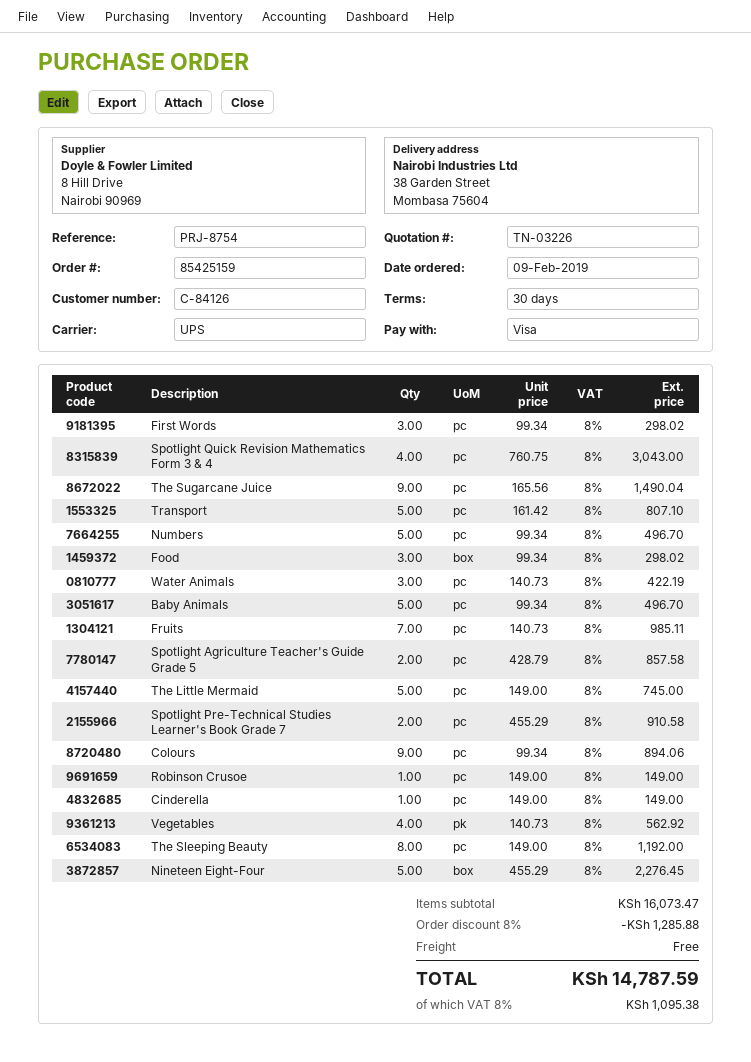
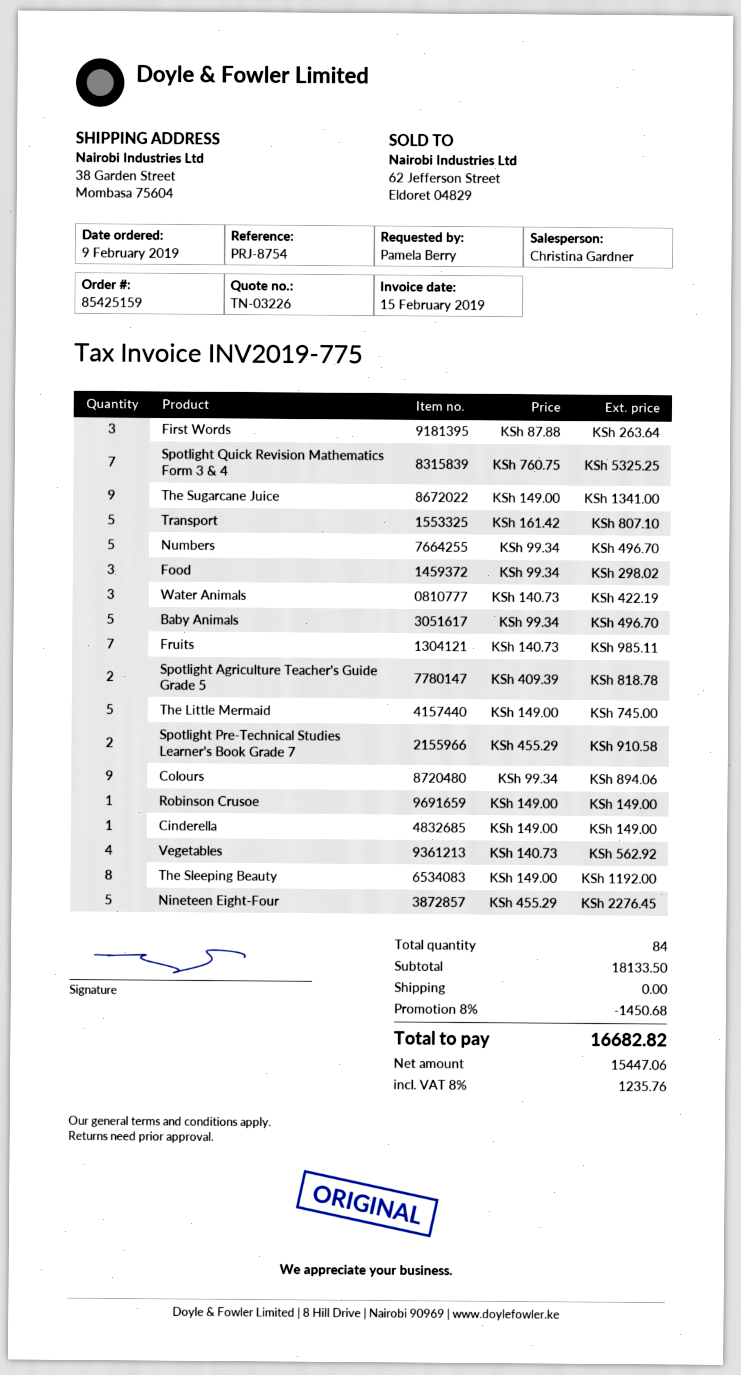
First Words: 3 x 99.34 = 298.02 -> 3 x 87.88 = 263.64
Spotlight Quick Revision Mathematics Form 3 & 4: 4 x 760.75 = 3043.00 -> 7 x 760.75 = 5325.25
The Sugarcane Juice: 9 x 165.56 = 1490.04 -> 9 x 149.00 = 1341.00
Spotlight Agriculture Teacher's Guide Grade 5: 2 x 428.79 = 857.58 -> 2 x 409.39 = 818.78
subtotal: 16073.47 -> 18133.50
discount: 8% = 1285.88 -> 8% = 1450.68
tax: 8% = 1095.38 -> 8% = 1235.76
total: 14787.59 -> 16682.82

